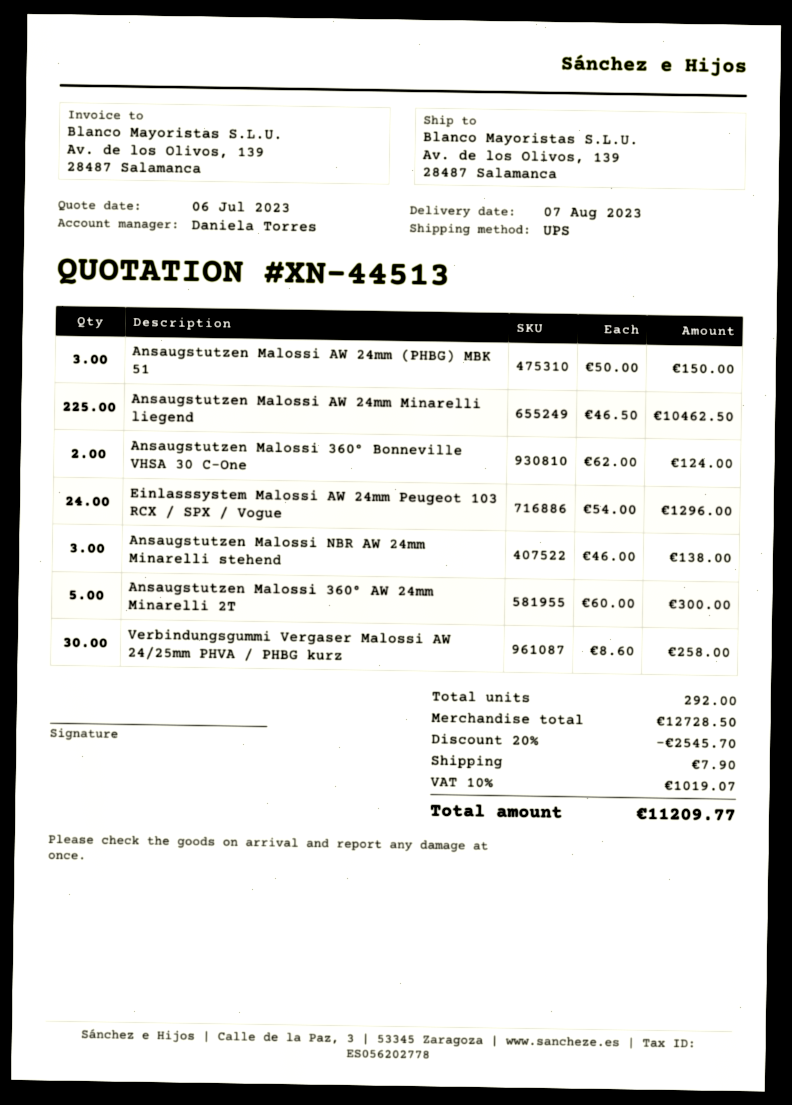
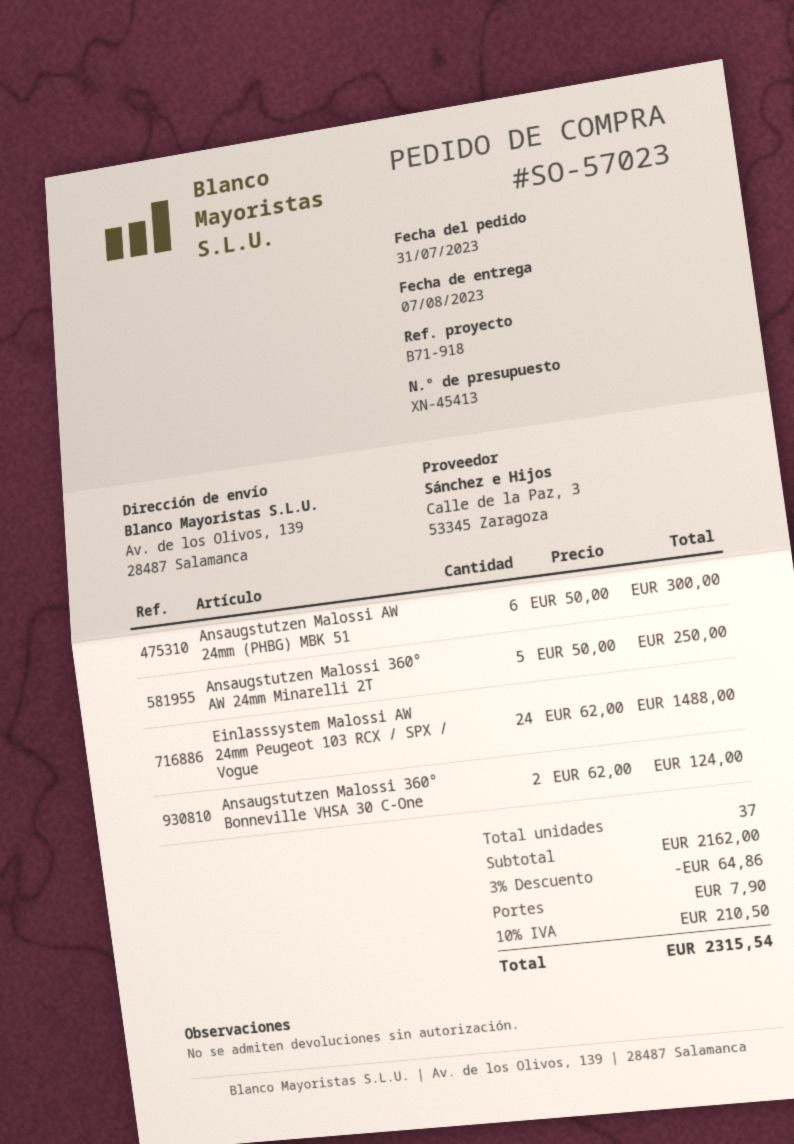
quote number: XN-44513 -> XN-45413
Ansaugstutzen Malossi AW 24mm (PHBG) MBK 51: 3 x 50.00 = 150.00 -> 6 x 50.00 = 300.00
Ansaugstutzen Malossi AW 24mm Minarelli liegend: 225 x 46.50 = 10462.50 -> none
Einlasssystem Malossi AW 24mm Peugeot 103 RCX / SPX / Vogue: 24 x 54.00 = 1296.00 -> 24 x 62.00 = 1488.00
Ansaugstutzen Malossi NBR AW 24mm Minarelli stehend: 3 x 46.00 = 138.00 -> none
Ansaugstutzen Malossi 360° AW 24mm Minarelli 2T: 5 x 60.00 = 300.00 -> 5 x 50.00 = 250.00
Verbindungsgummi Vergaser Malossi AW 24/25mm PHVA / PHBG kurz: 30 x 8.60 = 258.00 -> none
total quantity: 292 -> 37
subtotal: 12728.50 -> 2162.00
discount: 20% = 2545.70 -> 3% = 64.86
tax: 10% = 1019.07 -> 10% = 210.50
total: 11209.77 -> 2315.54

